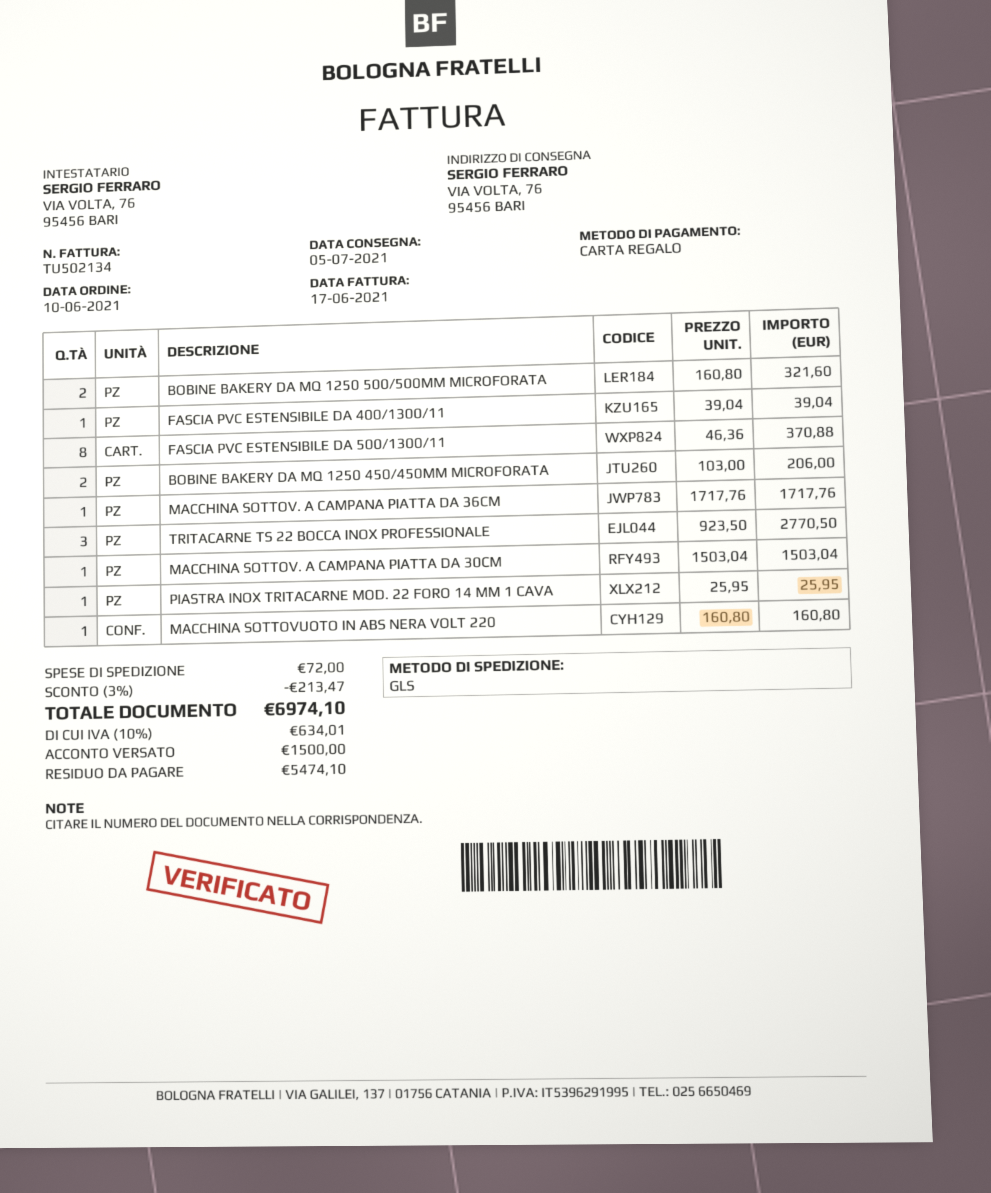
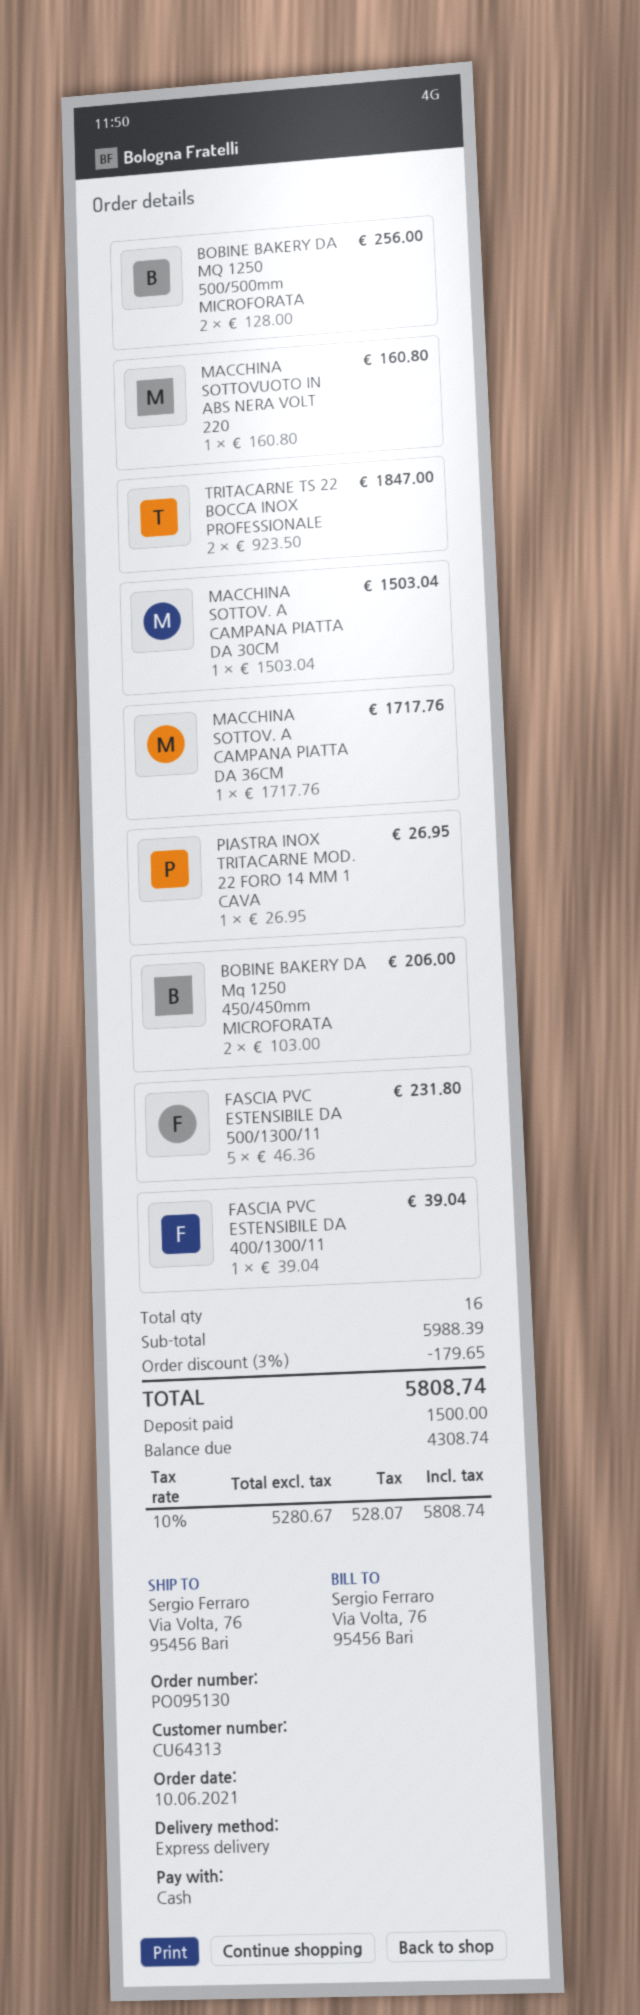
payment method: gift card -> cash
shipping method: GLS -> express
BOBINE BAKERY DA MQ 1250 500/500MM MICROFORATA: 2 x 160.80 = 321.60 -> 2 x 128.00 = 256.00
FASCIA PVC ESTENSIBILE DA 500/1300/11: 8 x 46.36 = 370.88 -> 5 x 46.36 = 231.80
TRITACARNE TS 22 BOCCA INOX PROFESSIONALE: 3 x 923.50 = 2770.50 -> 2 x 923.50 = 1847.00
PIASTRA INOX TRITACARNE MOD. 22 FORO 14 MM 1 CAVA: 1 x 25.95 = 25.95 -> 1 x 26.95 = 26.95
discount: 3% = 213.47 -> 3% = 179.65
shipping: 72.00 -> none
tax: 10% = 634.01 -> 10% = 528.07
total: 6974.10 -> 5808.74
balance: 5474.10 -> 4308.74

